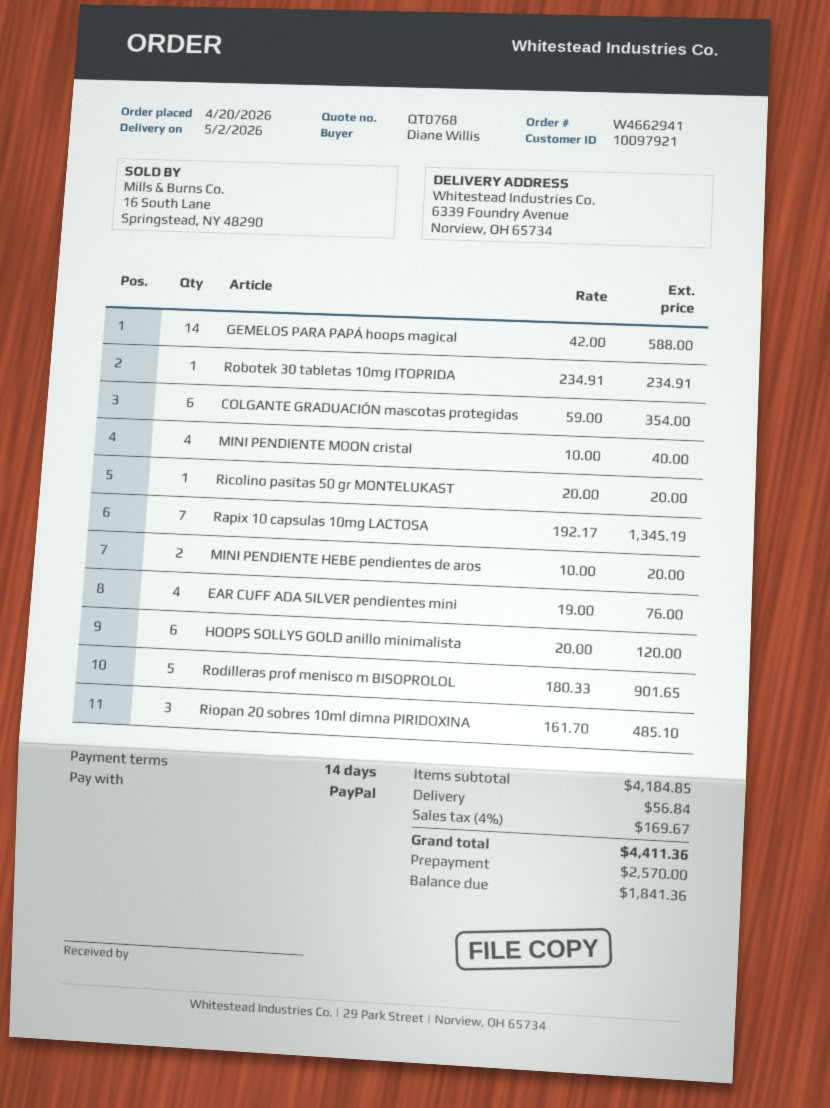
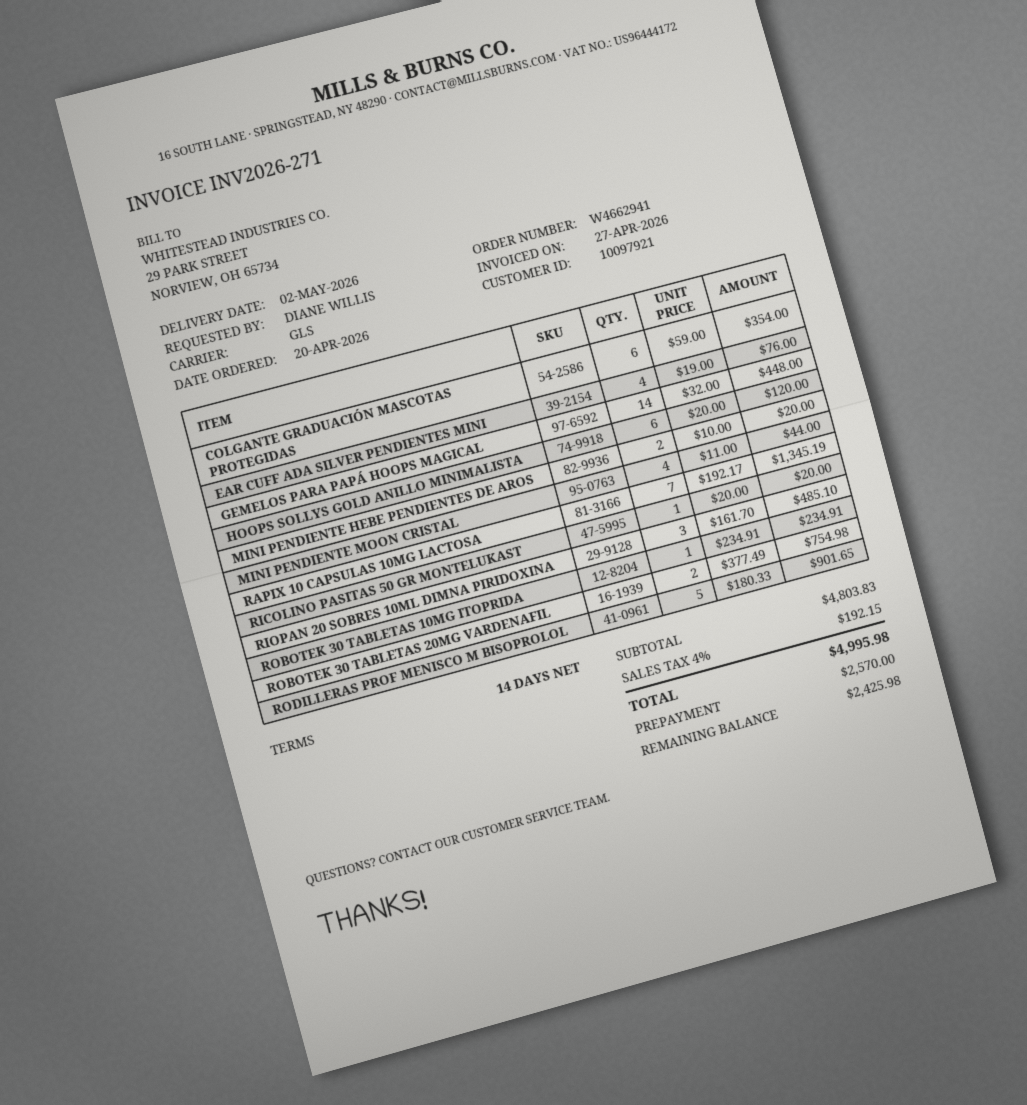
GEMELOS PARA PAPÁ hoops magical: 14 x 42.00 = 588.00 -> 14 x 32.00 = 448.00
MINI PENDIENTE MOON cristal: 4 x 10.00 = 40.00 -> 4 x 11.00 = 44.00
ROBOTEK 30 TABLETAS 20MG VARDENAFIL: none -> 2 x 377.49 = 754.98
subtotal: 4184.85 -> 4803.83
shipping: 56.84 -> none
tax: 4% = 169.67 -> 4% = 192.15
total: 4411.36 -> 4995.98
balance: 1841.36 -> 2425.98

